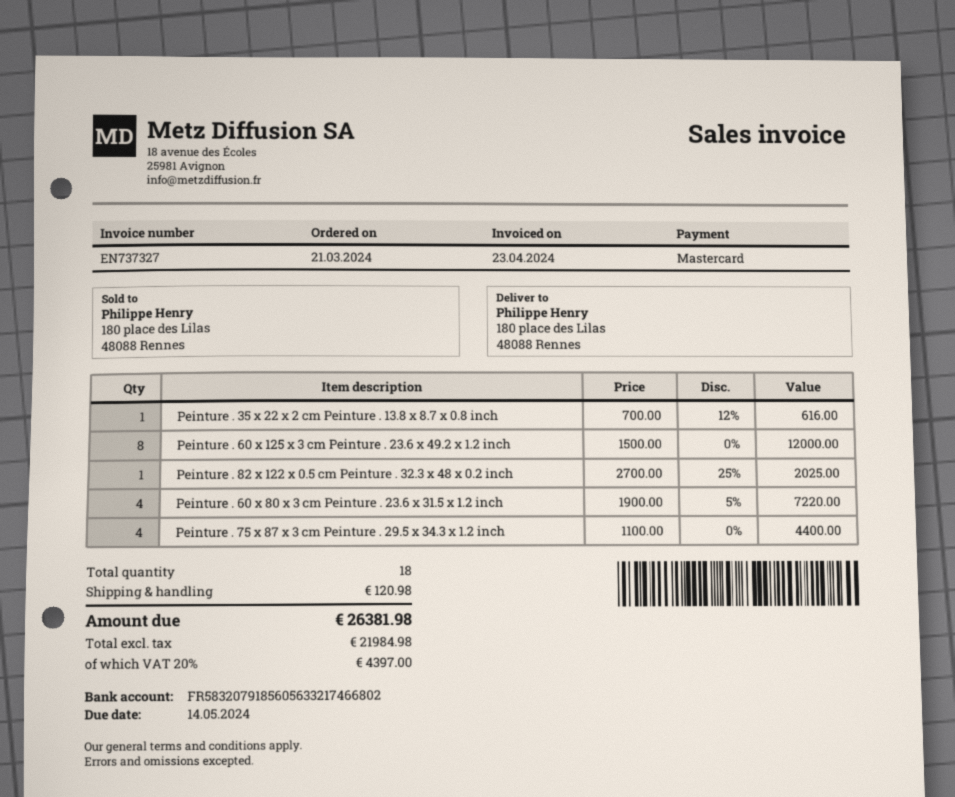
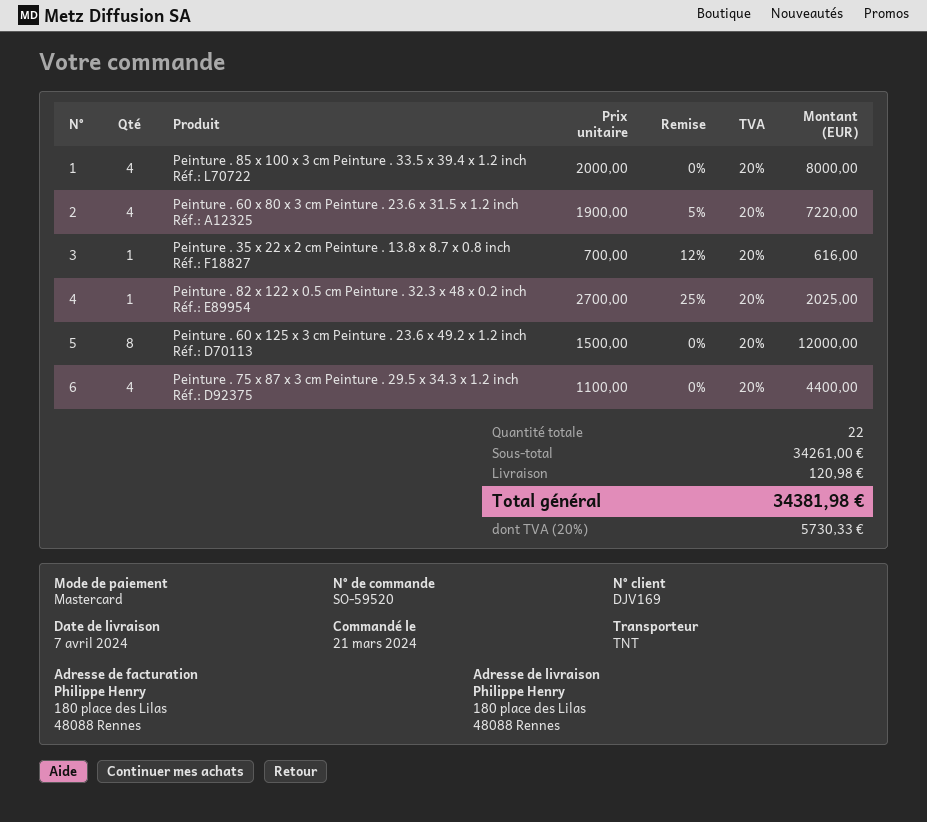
Peinture . 85 x 100 x 3 cm Peinture . 33.5 x 39.4 x 1.2 inch: none -> 4 x 2000.00 = 8000.00
total quantity: 18 -> 22
tax: 20% = 4397.00 -> 20% = 5730.33
total: 26381.98 -> 34381.98

